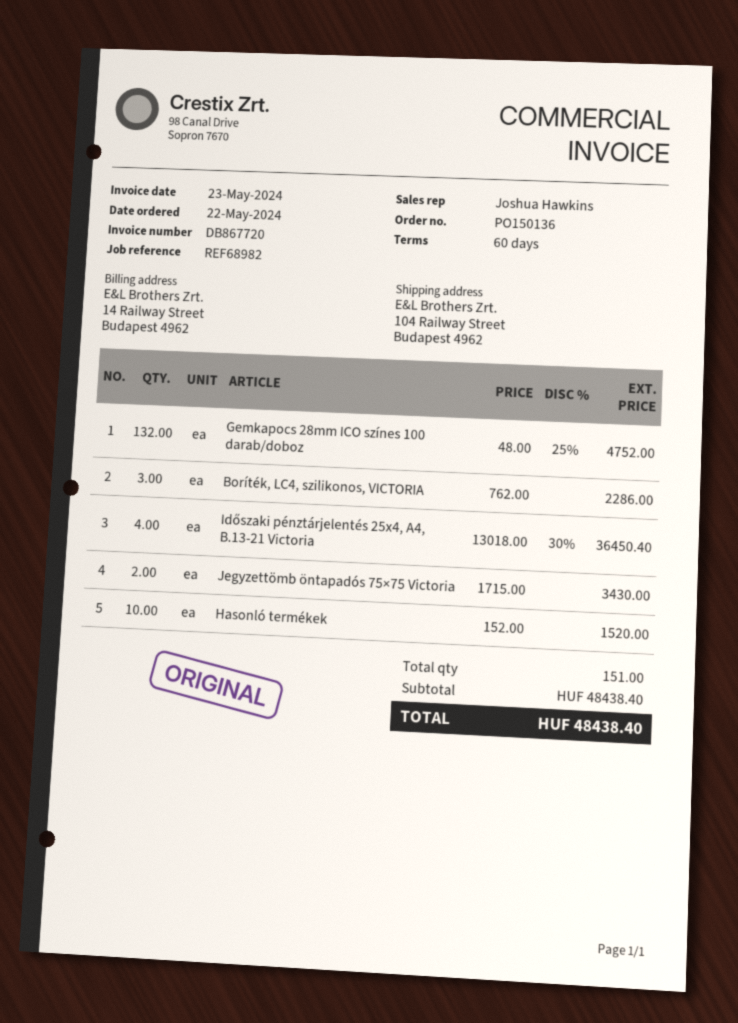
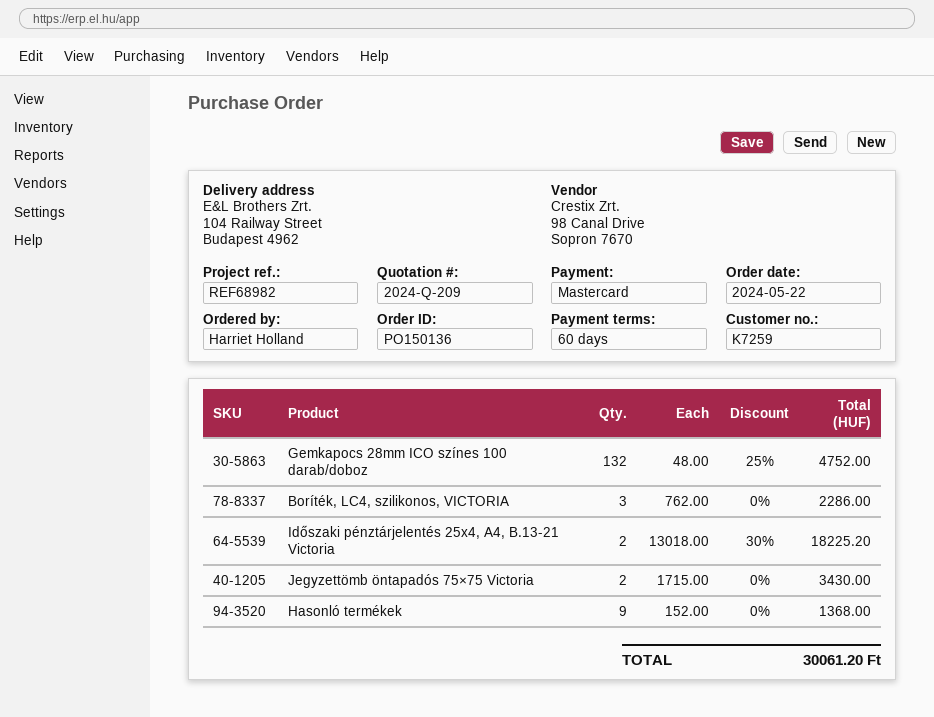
Időszaki pénztárjelentés 25x4, A4, B.13-21 Victoria: 4 x 13018.00 - 30% = 36450.40 -> 2 x 13018.00 - 30% = 18225.20
Hasonló termékek: 10 x 152.00 = 1520.00 -> 9 x 152.00 = 1368.00
total: 48438.40 -> 30061.20

